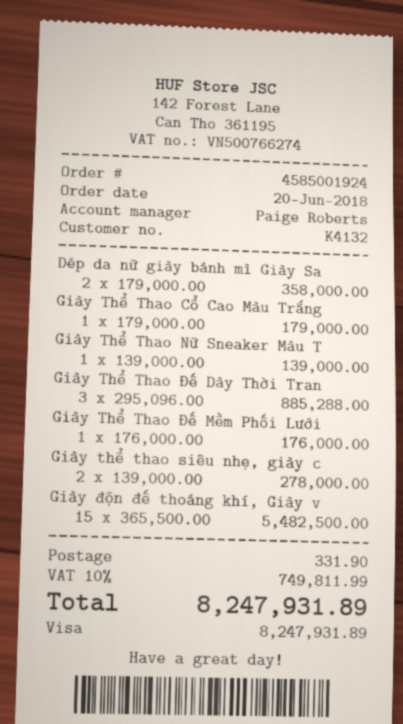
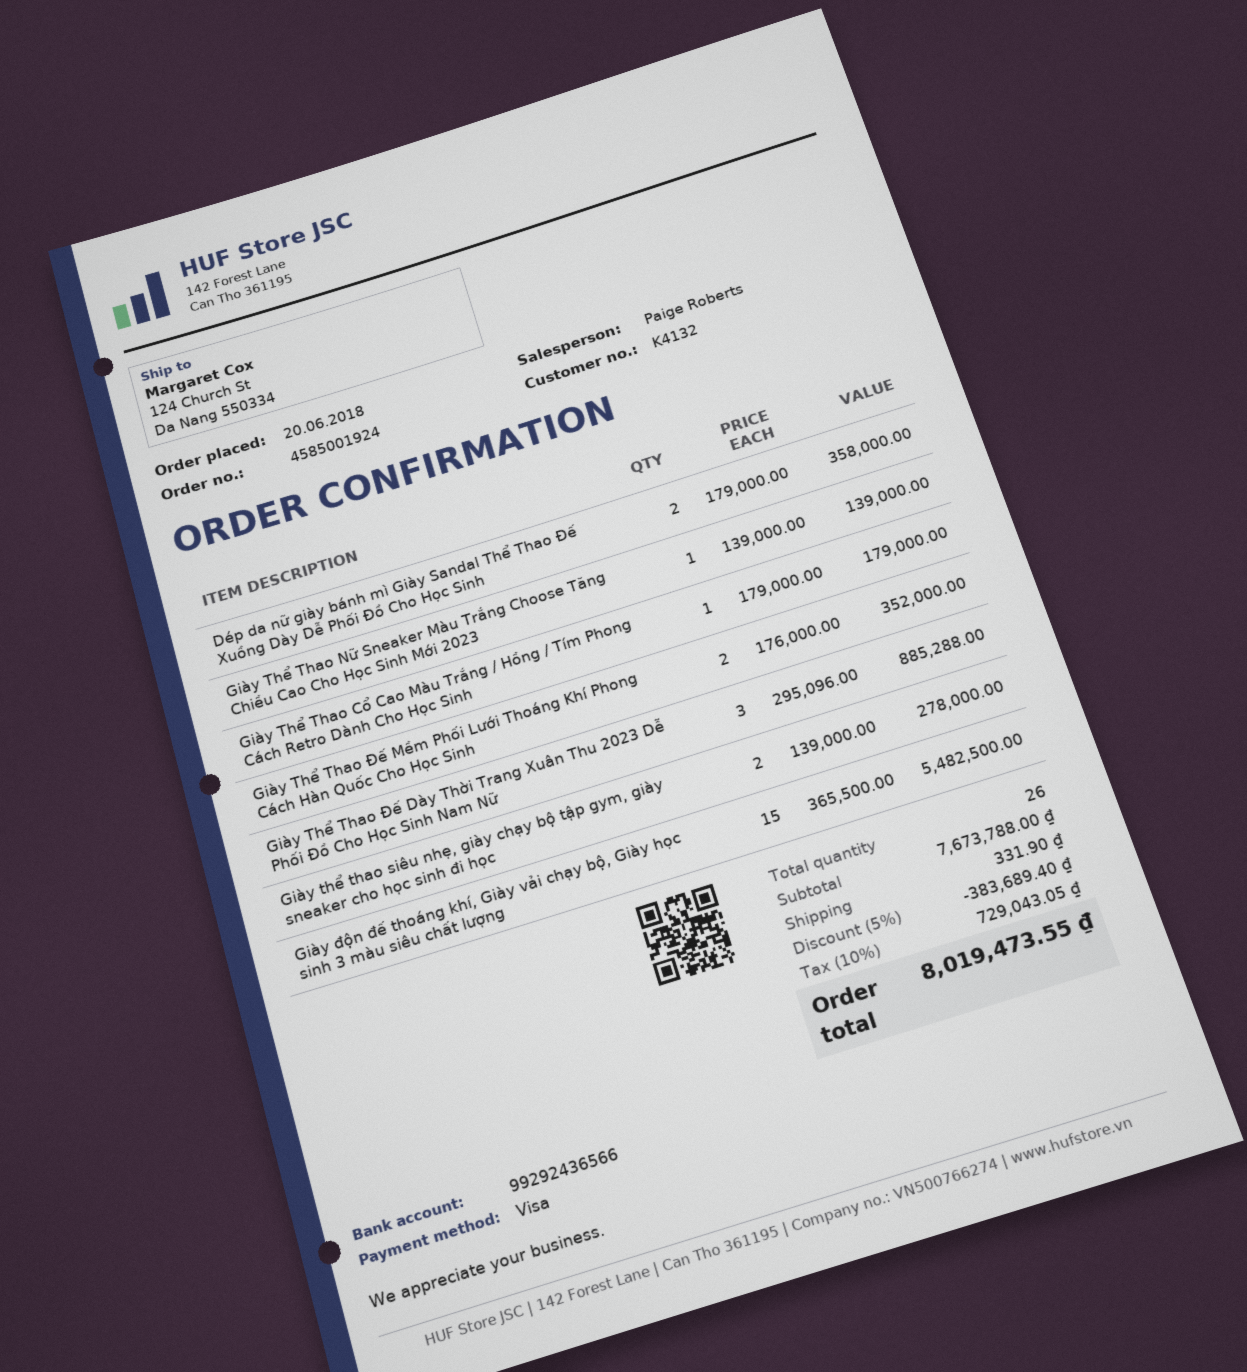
Giày Thể Thao Đế Mềm Phối Lưới: 1 x 176000.00 = 176000.00 -> 2 x 176000.00 = 352000.00
discount: none -> 5% = 383689.40
tax: 10% = 749811.99 -> 10% = 729043.05
total: 8247931.89 -> 8019473.55

